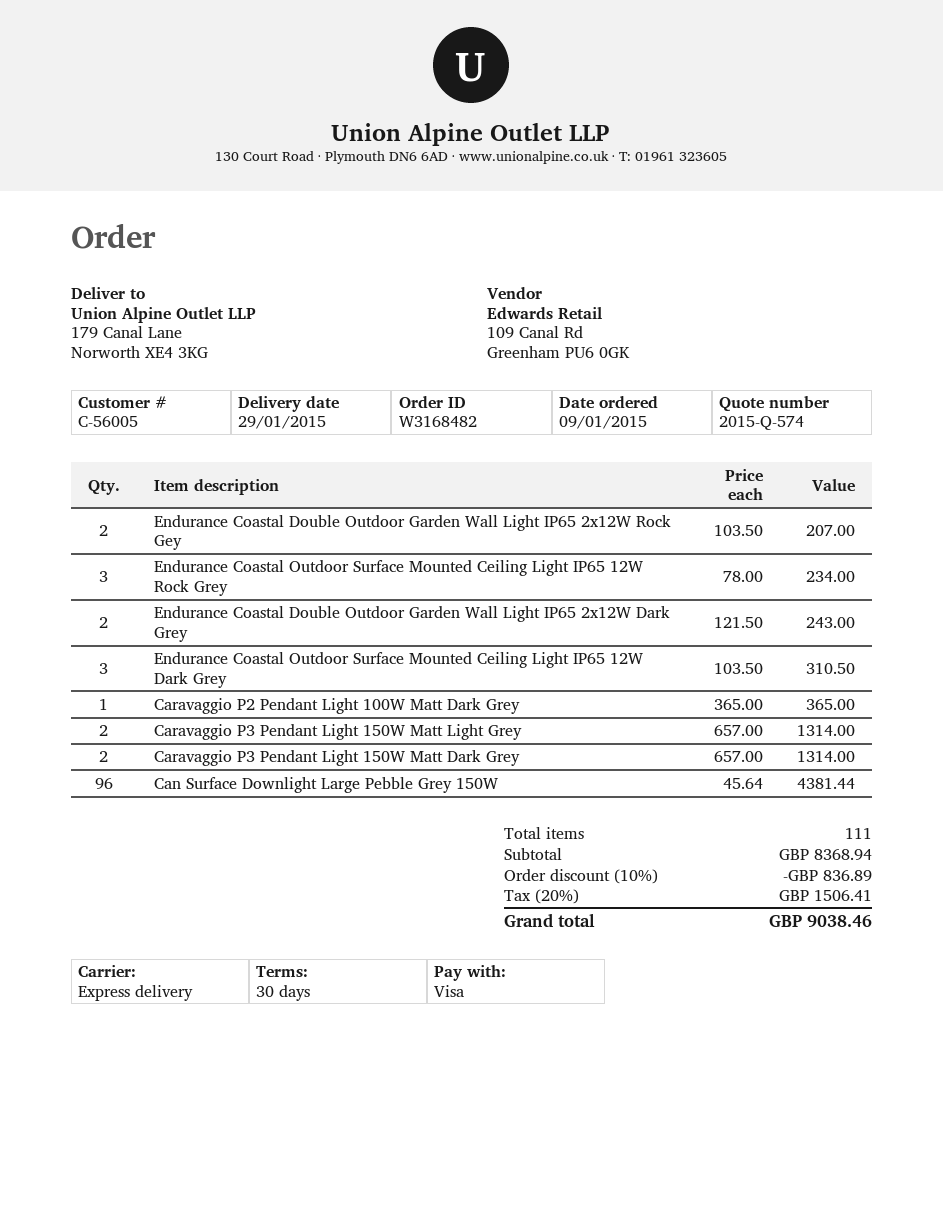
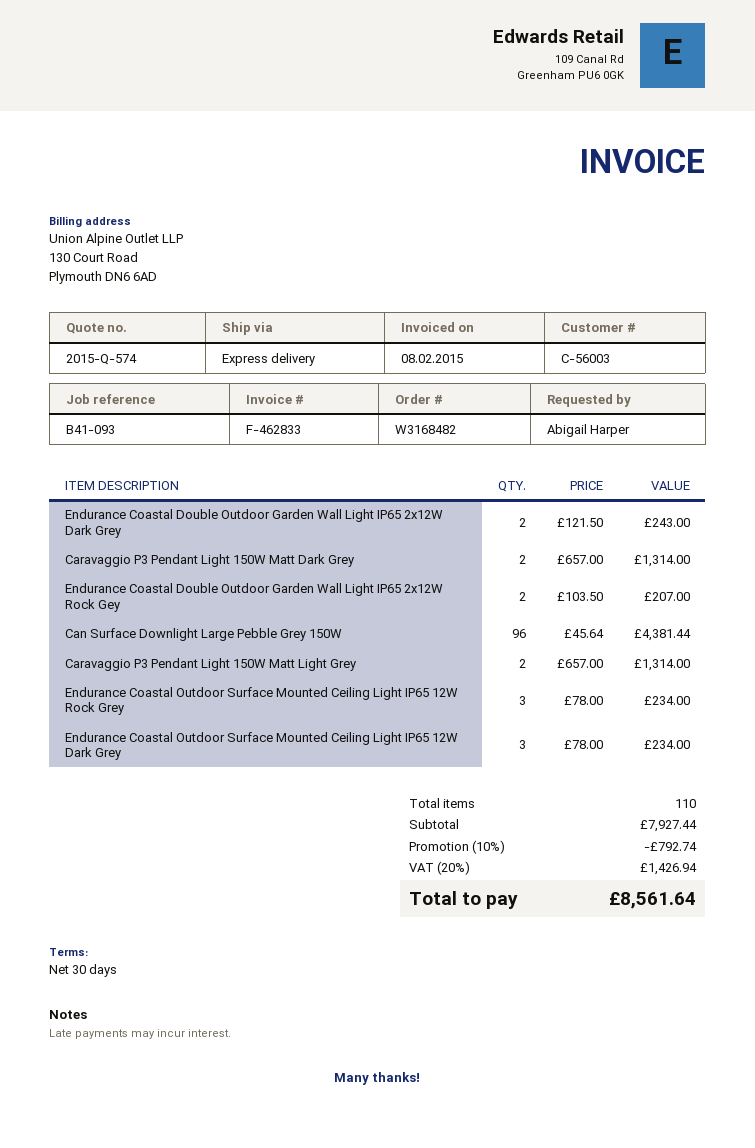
customer number: C-56005 -> C-56003
Endurance Coastal Outdoor Surface Mounted Ceiling Light IP65 12W Dark Grey: 3 x 103.50 = 310.50 -> 3 x 78.00 = 234.00
Caravaggio P2 Pendant Light 100W Matt Dark Grey: 1 x 365.00 = 365.00 -> none
total quantity: 111 -> 110
subtotal: 8368.94 -> 7927.44
discount: 10% = 836.89 -> 10% = 792.74
tax: 20% = 1506.41 -> 20% = 1426.94
total: 9038.46 -> 8561.64

